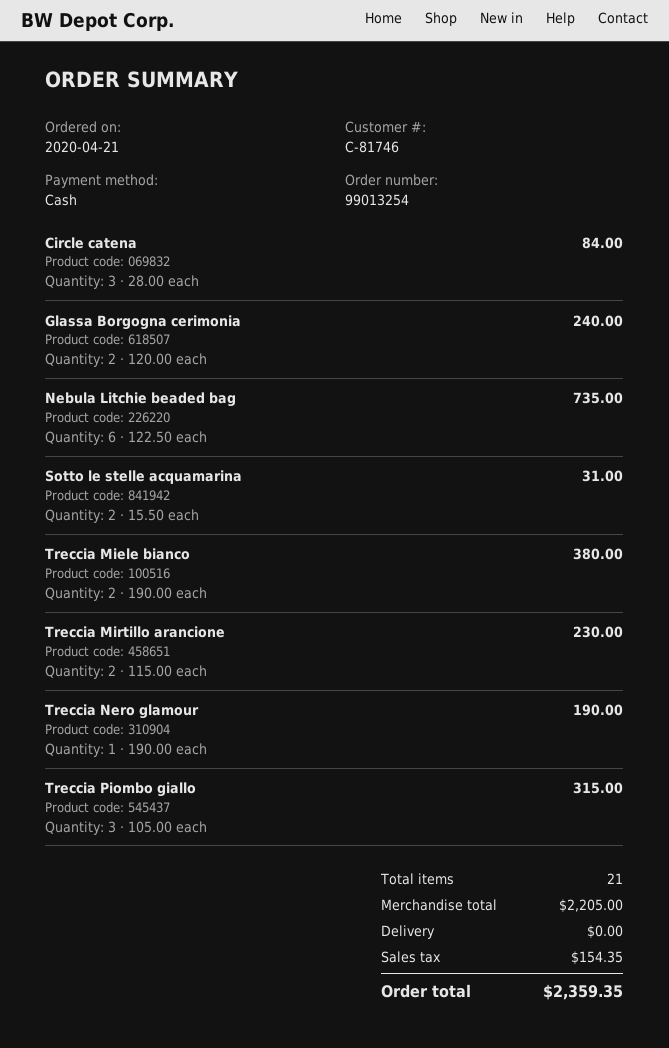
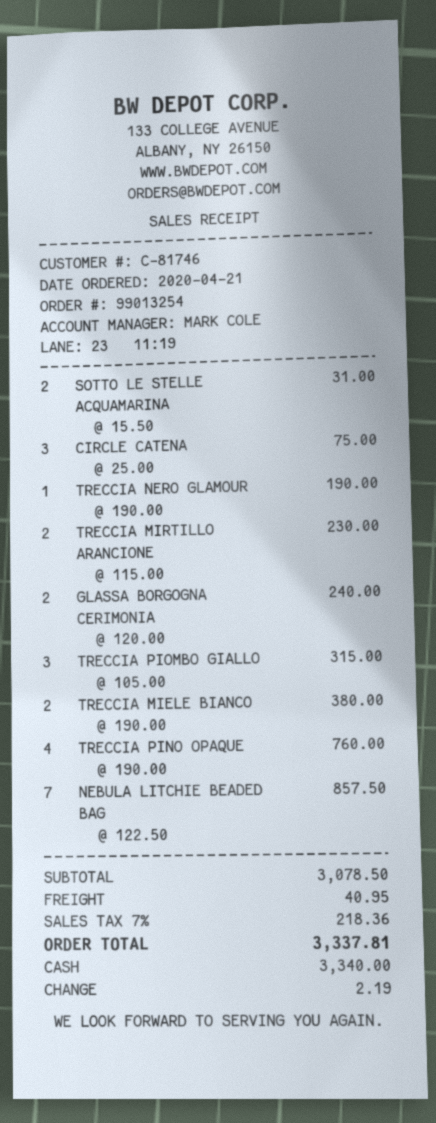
Circle catena: 3 x 28.00 = 84.00 -> 3 x 25.00 = 75.00
Nebula Litchie beaded bag: 6 x 122.50 = 735.00 -> 7 x 122.50 = 857.50
TRECCIA PINO OPAQUE: none -> 4 x 190.00 = 760.00
subtotal: 2205.00 -> 3078.50
shipping: 0.00 -> 40.95
tax: 154.35 -> 218.36
total: 2359.35 -> 3337.81

